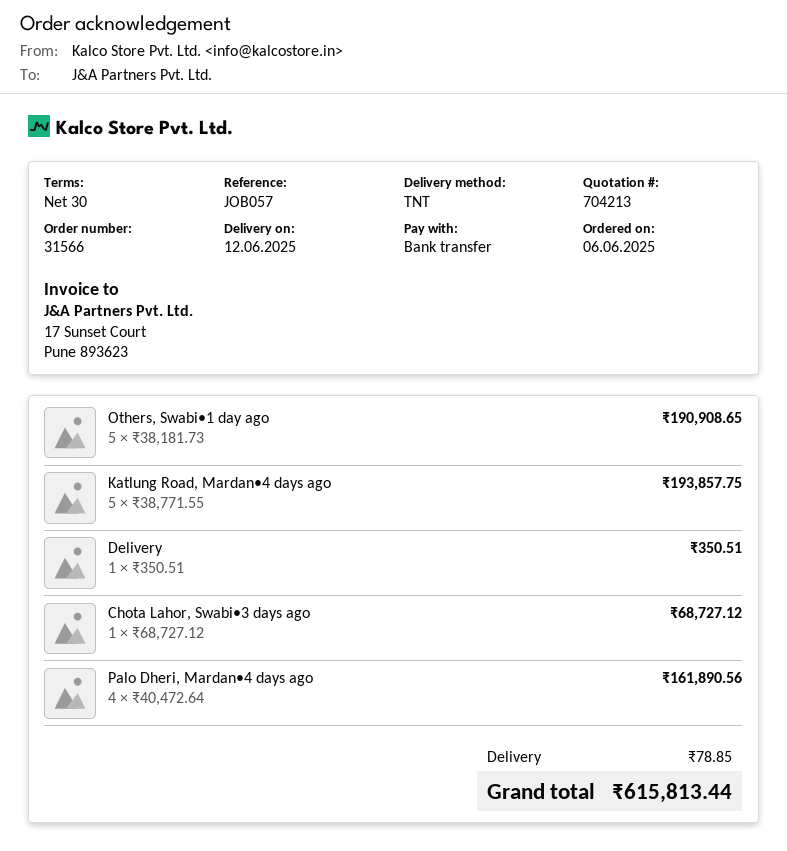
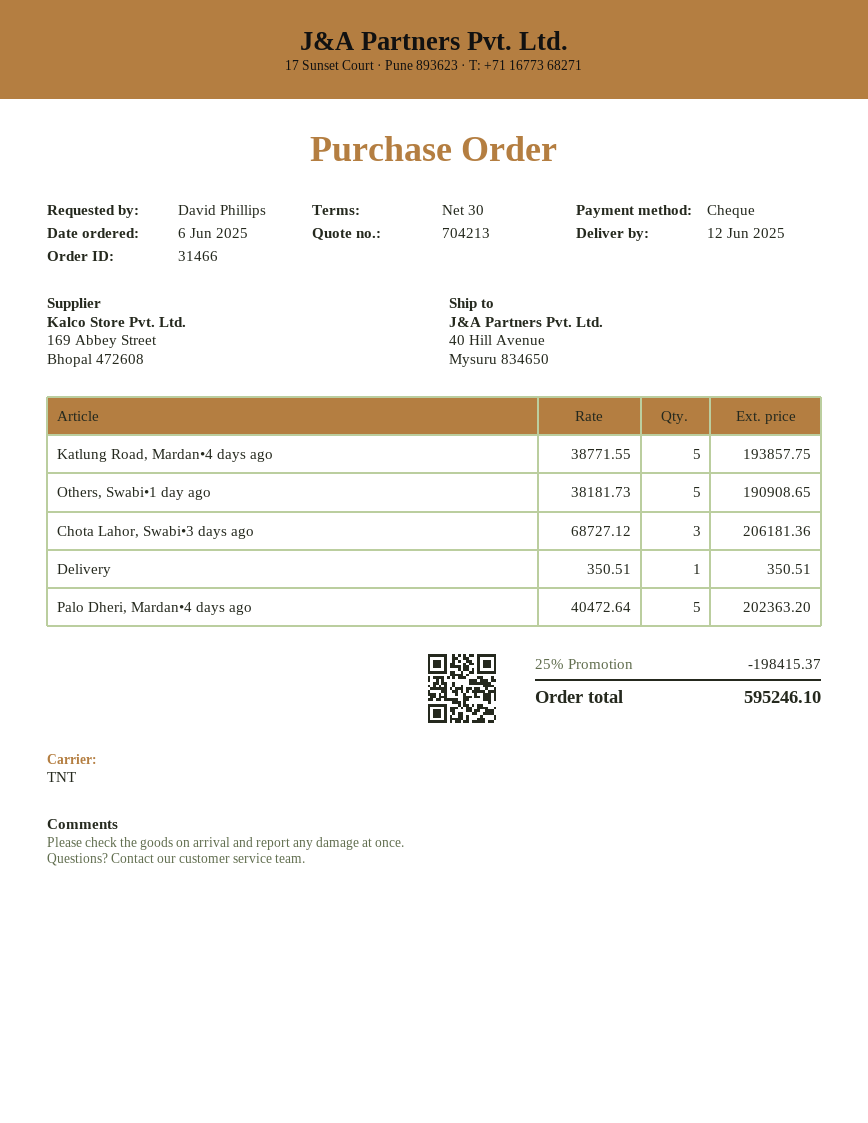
order number: 31566 -> 31466
payment method: bank transfer -> cheque
Chota Lahor, Swabi•3 days ago: 1 x 68727.12 = 68727.12 -> 3 x 68727.12 = 206181.36
Palo Dheri, Mardan•4 days ago: 4 x 40472.64 = 161890.56 -> 5 x 40472.64 = 202363.20
discount: none -> 25% = 198415.37
shipping: 78.85 -> none
total: 615813.44 -> 595246.10

